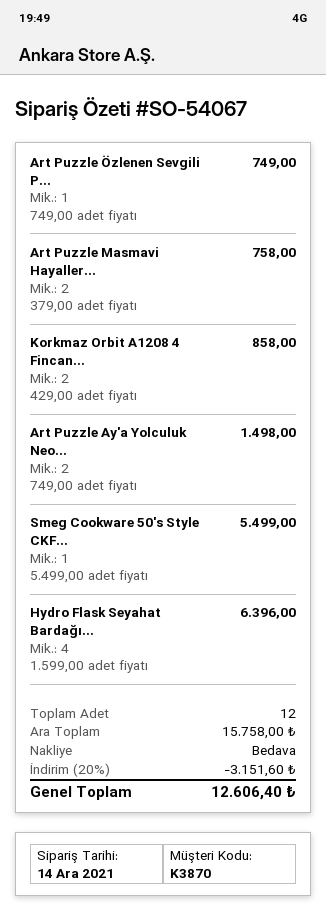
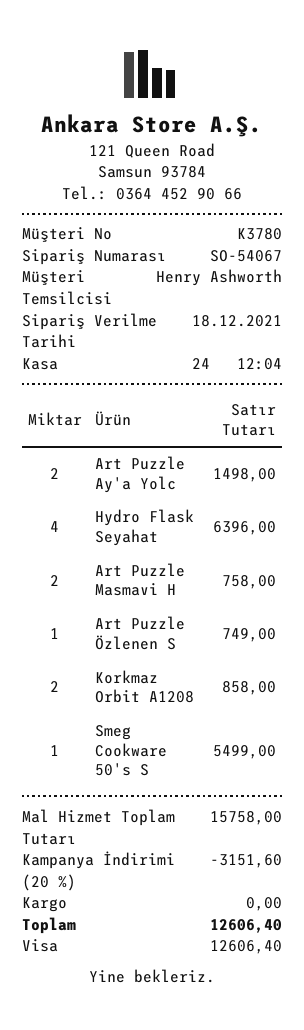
order date: 2021-12-14 -> 2021-12-18
customer number: K3870 -> K3780

